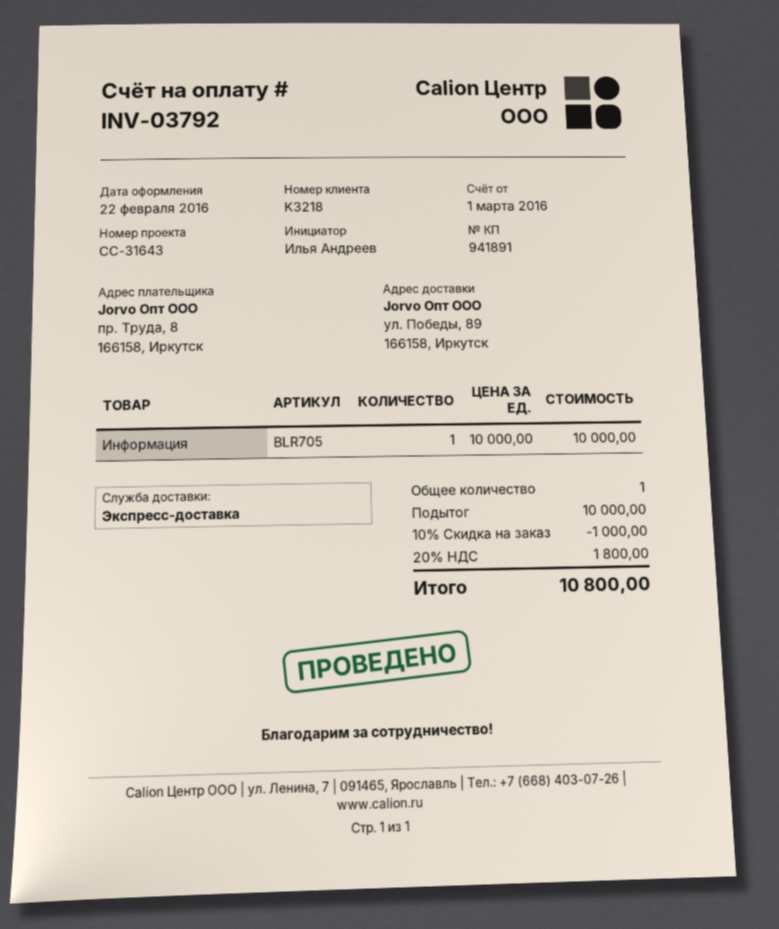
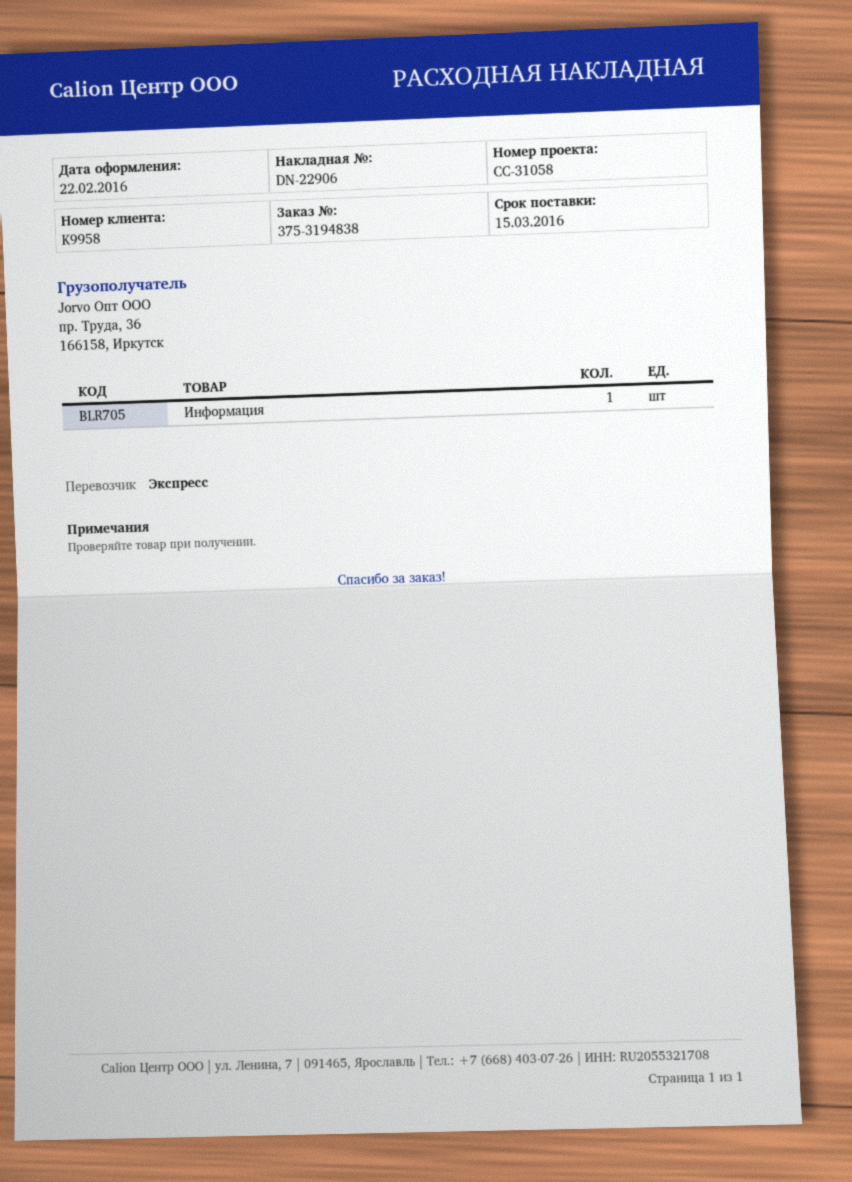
customer number: K3218 -> K9958
reference: CC-31643 -> CC-31058
ship to: ул. Победы, 89, 166158, Иркутск -> пр. Труда, 36, 166158, Иркутск

